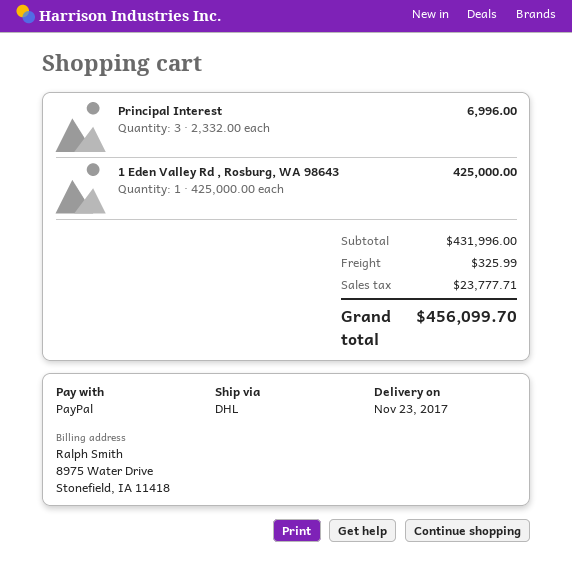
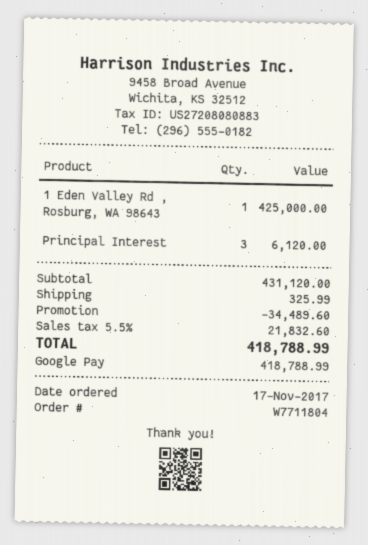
payment method: PayPal -> Google Pay
Principal Interest: 3 for 6996.00 -> 3 for 6120.00
subtotal: 431996.00 -> 431120.00
discount: none -> 34489.60
tax: 23777.71 -> 21832.60
total: 456099.70 -> 418788.99

